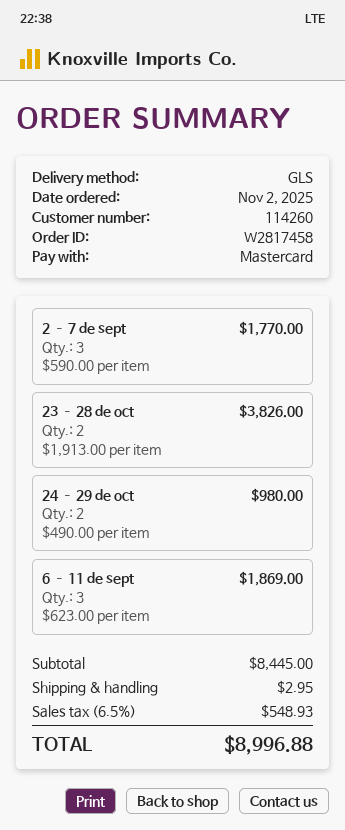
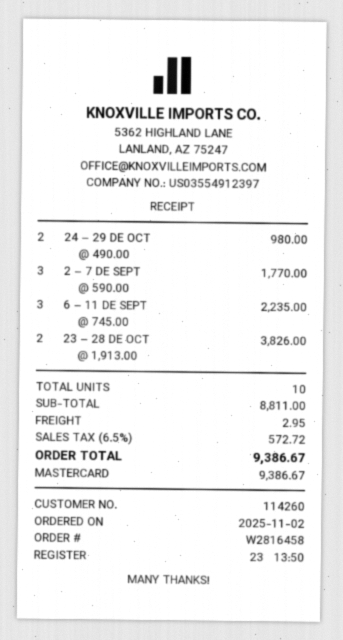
order number: W2817458 -> W2816458
6 – 11 de sept: 3 x 623.00 = 1869.00 -> 3 x 745.00 = 2235.00
subtotal: 8445.00 -> 8811.00
tax: 6.5% = 548.93 -> 6.5% = 572.72
total: 8996.88 -> 9386.67

